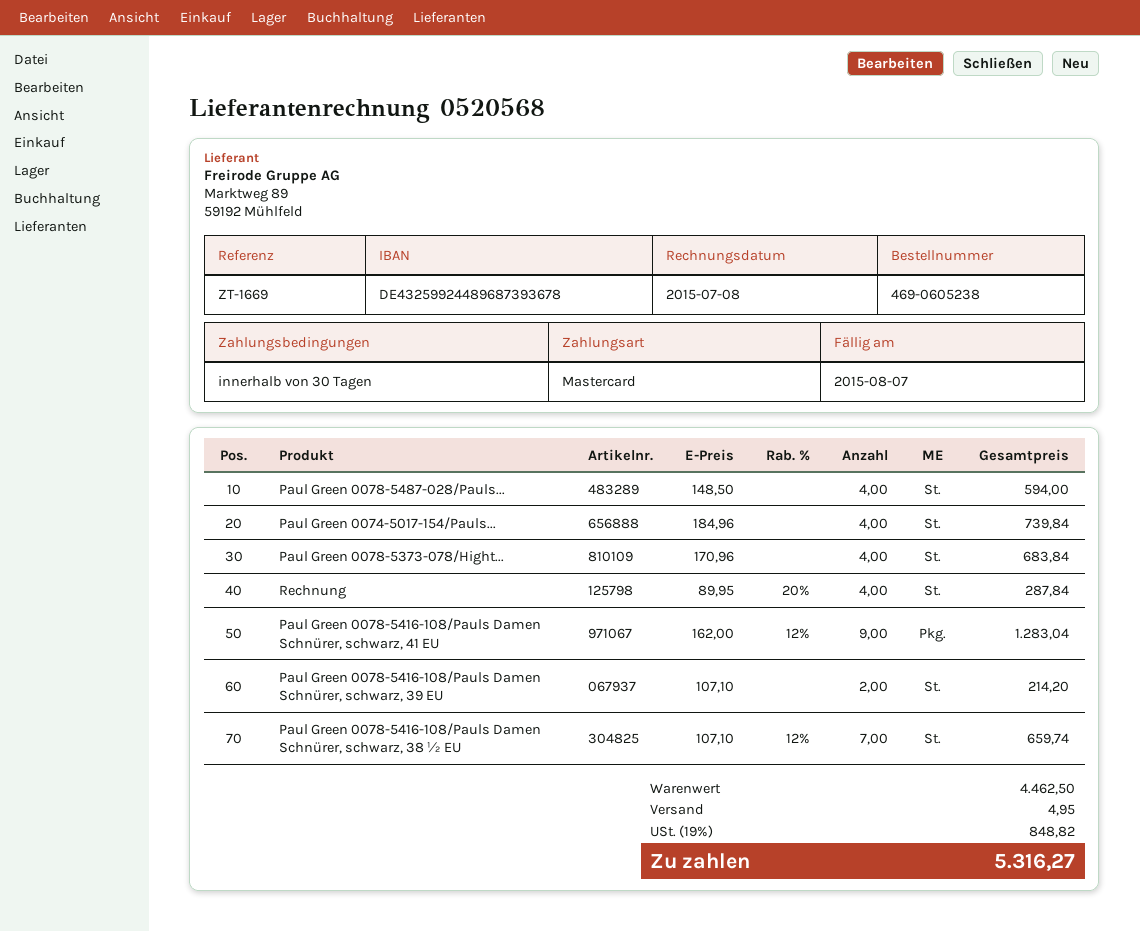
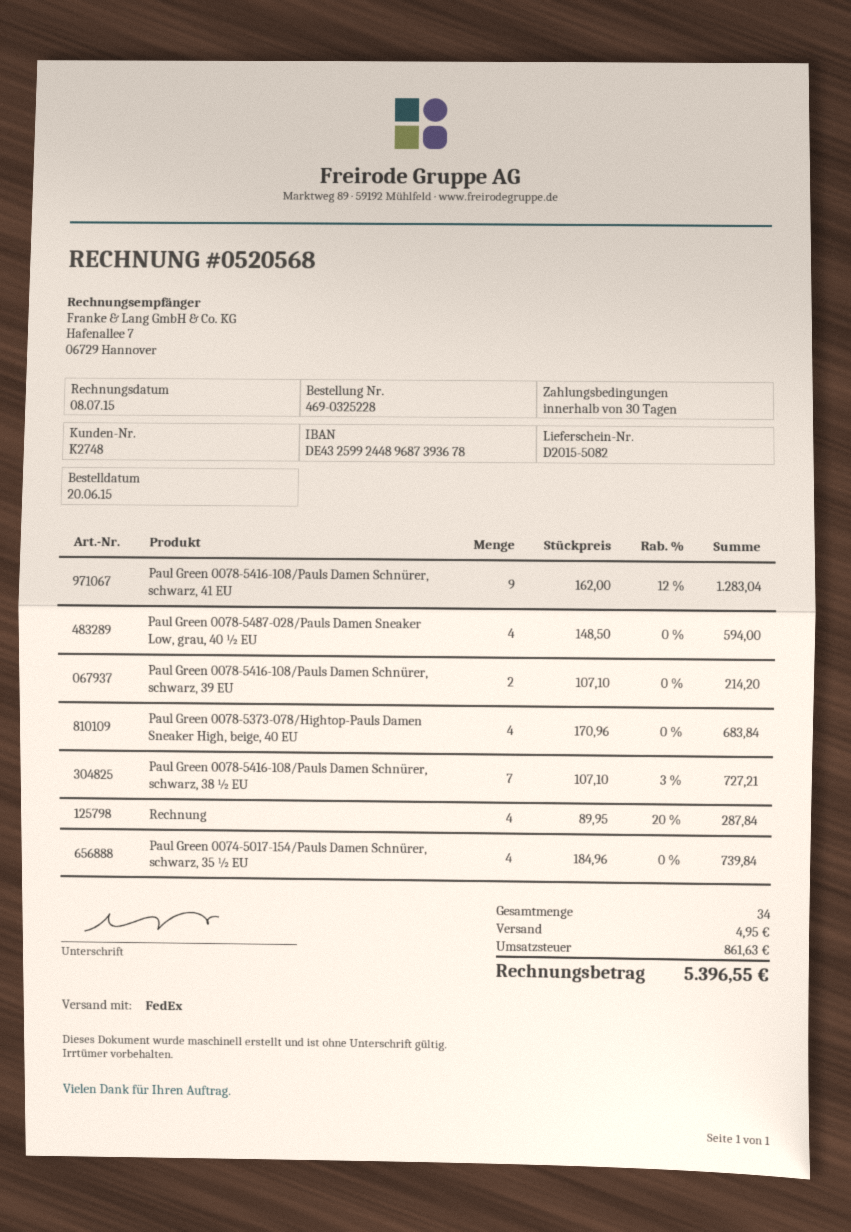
order number: 469-0605238 -> 469-0325228
Paul Green 0078-5416-108/Pauls Damen Schnürer, schwarz, 38 ½ EU: 7 x 107.10 - 12% = 659.74 -> 7 x 107.10 - 3% = 727.21
tax: 848.82 -> 861.63
total: 5316.27 -> 5396.55

